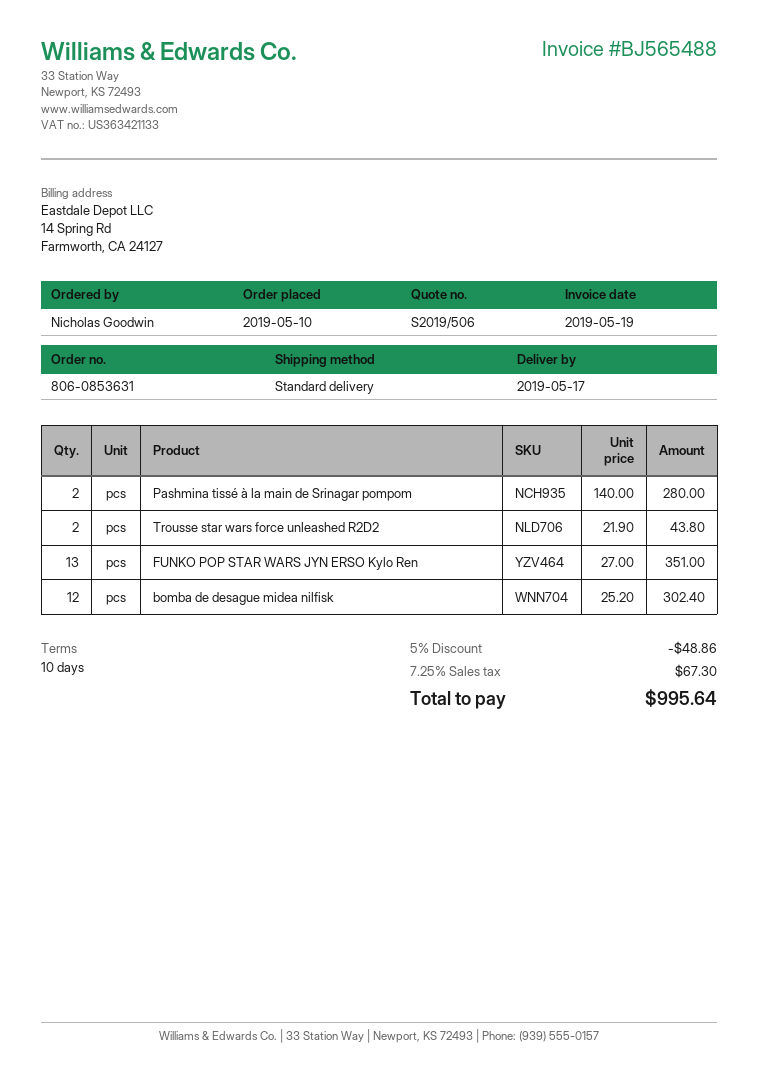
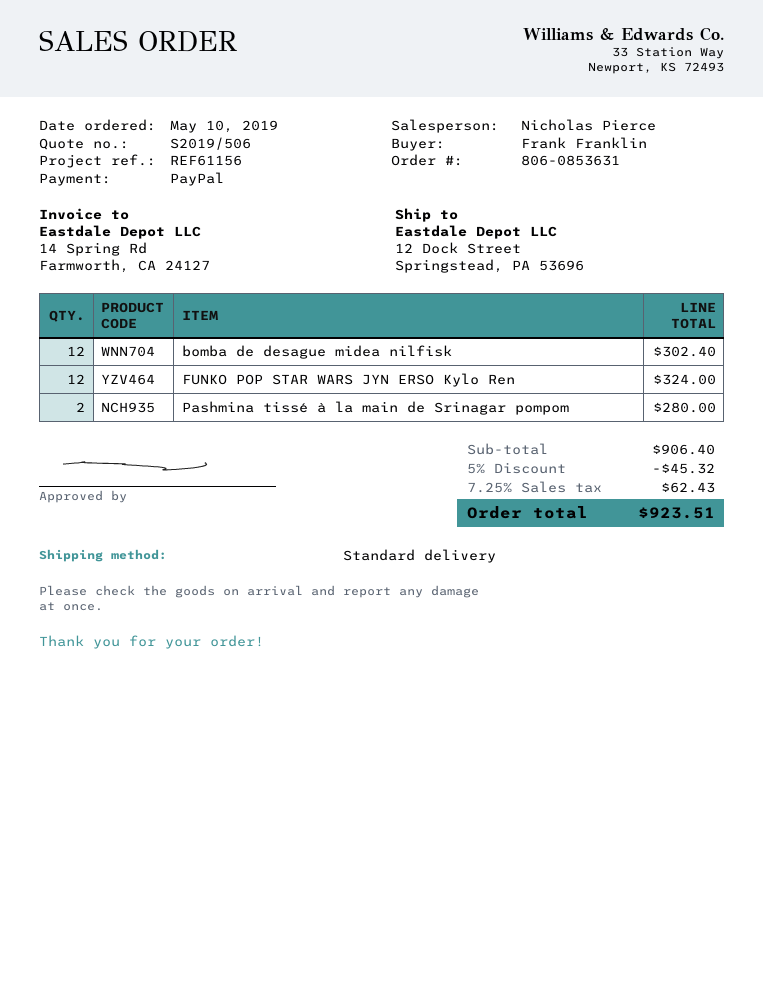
ordered by: Nicholas Goodwin -> Frank Franklin
Trousse star wars force unleashed R2D2: 2 for 43.80 -> none
FUNKO POP STAR WARS JYN ERSO Kylo Ren: 13 for 351.00 -> 12 for 324.00
discount: 5% = 48.86 -> 5% = 45.32
tax: 7.25% = 67.30 -> 7.25% = 62.43
total: 995.64 -> 923.51

